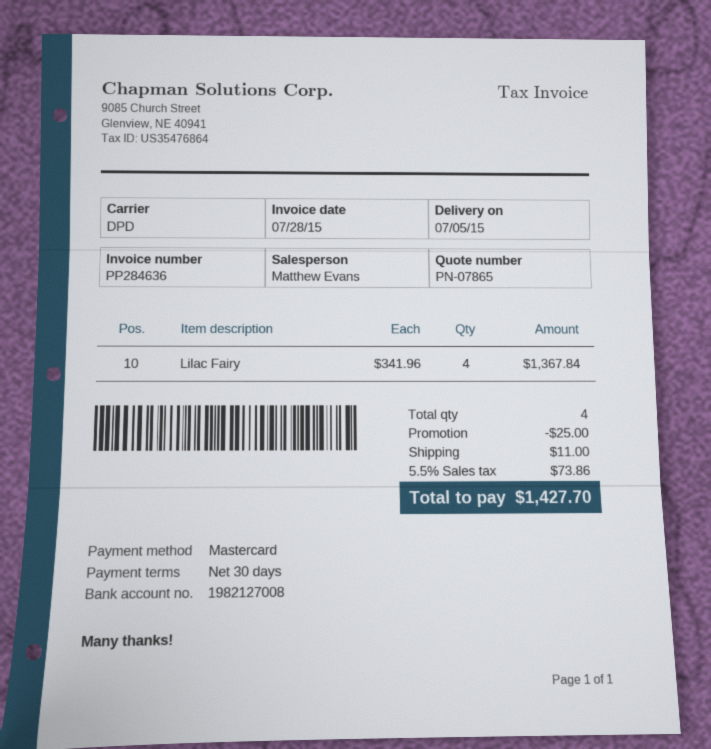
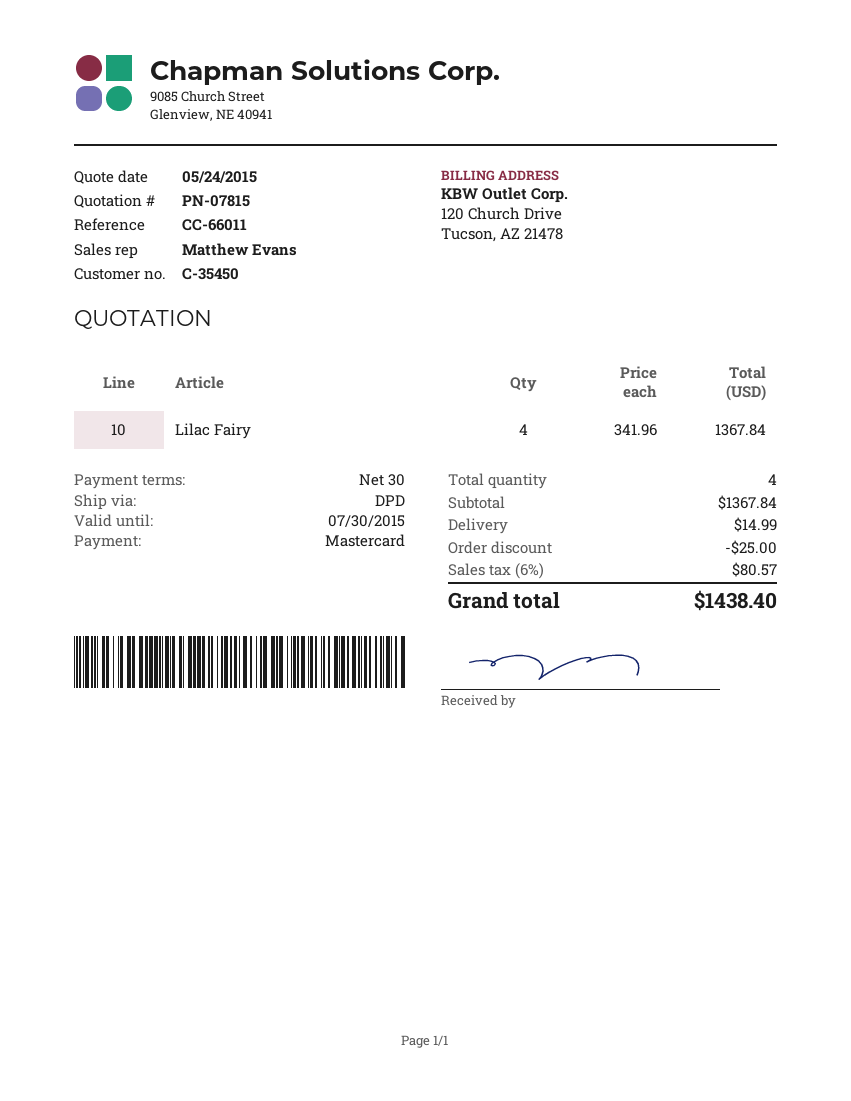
quote number: PN-07865 -> PN-07815
shipping: 11.00 -> 14.99
tax: 5.5% = 73.86 -> 6% = 80.57
total: 1427.70 -> 1438.40

